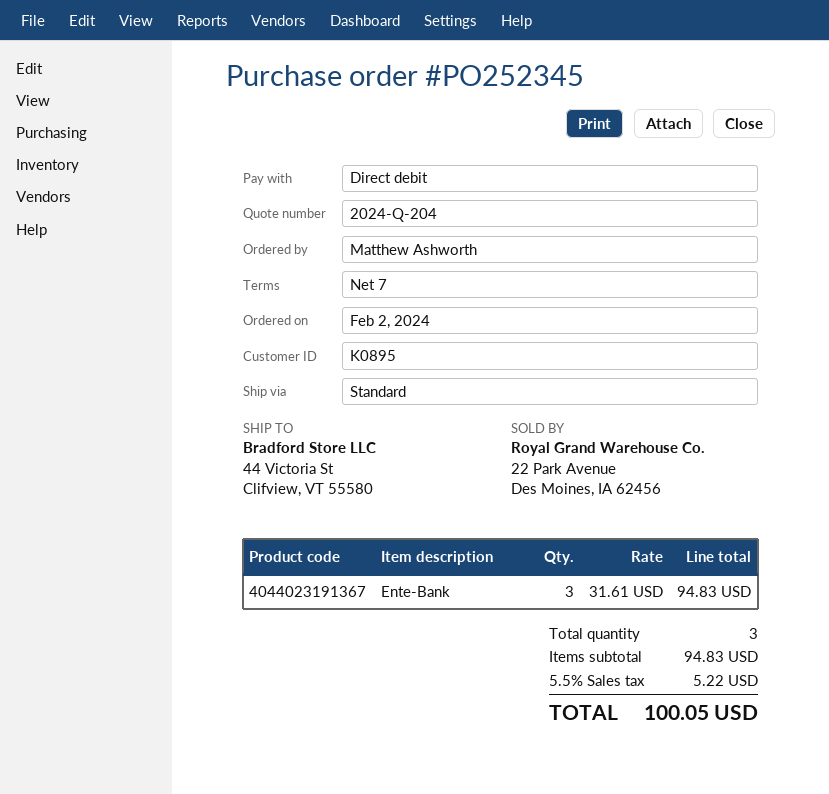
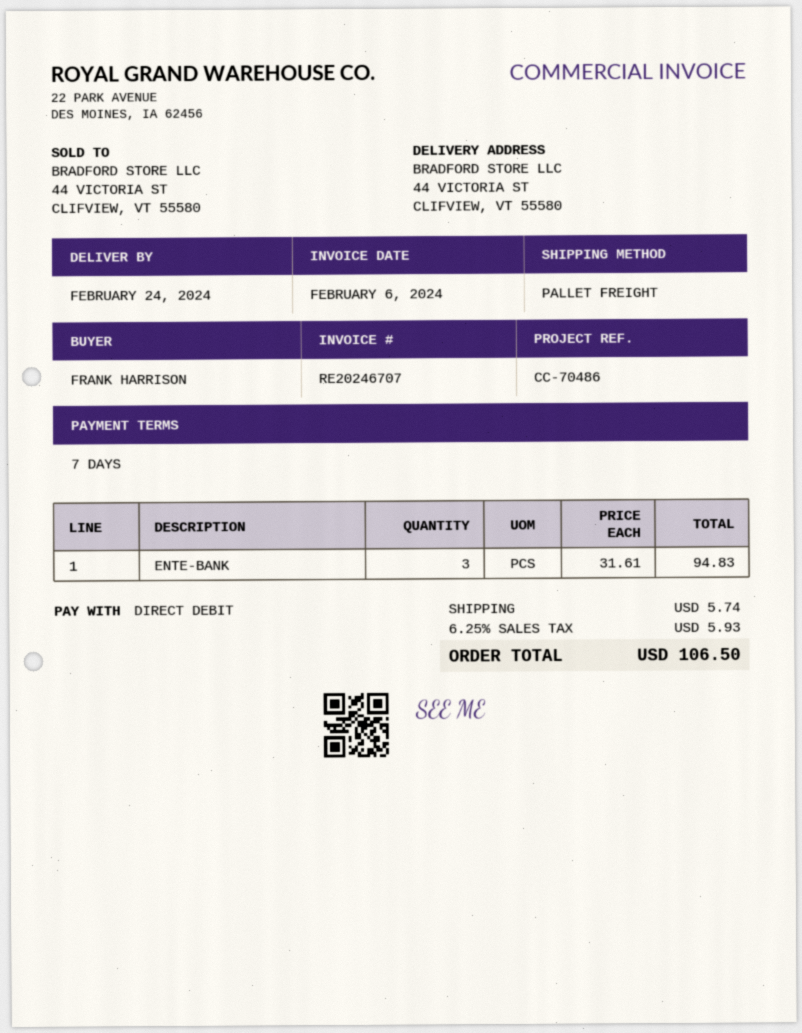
ordered by: Matthew Ashworth -> FRANK HARRISON
shipping method: standard -> pallet freight
shipping: none -> 5.74
tax: 5.5% = 5.22 -> 6.25% = 5.93
total: 100.05 -> 106.50

